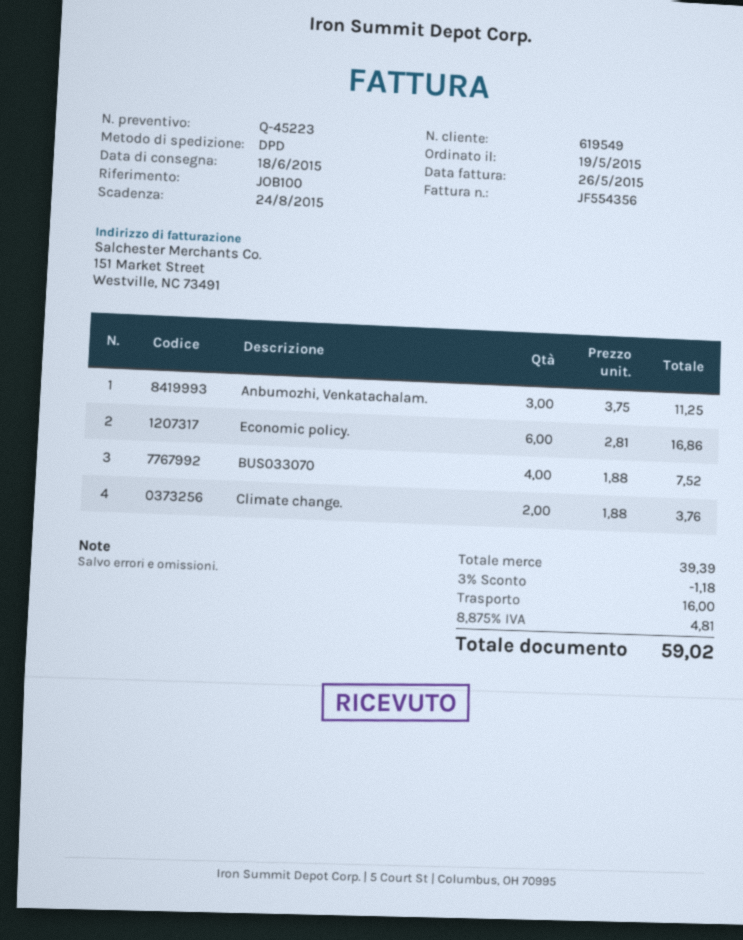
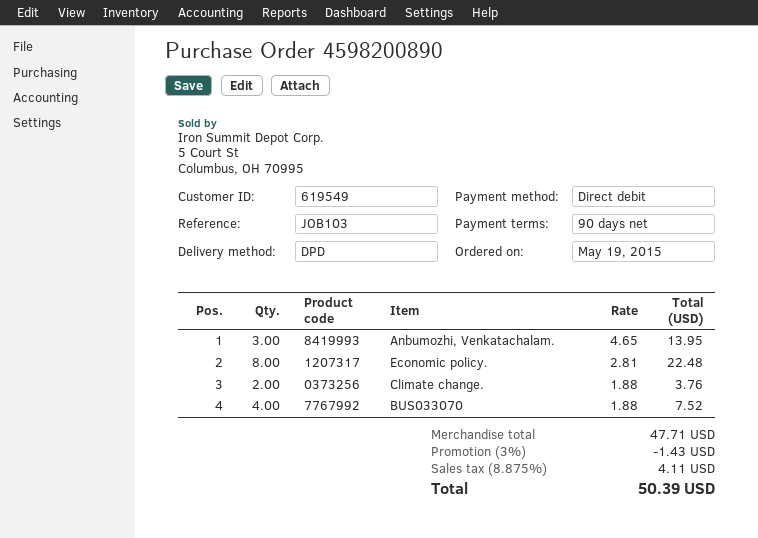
reference: JOB100 -> JOB103
Anbumozhi, Venkatachalam.: 3 x 3.75 = 11.25 -> 3 x 4.65 = 13.95
Economic policy.: 6 x 2.81 = 16.86 -> 8 x 2.81 = 22.48
subtotal: 39.39 -> 47.71
discount: 3% = 1.18 -> 3% = 1.43
shipping: 16.00 -> none
tax: 8.875% = 4.81 -> 8.875% = 4.11
total: 59.02 -> 50.39

